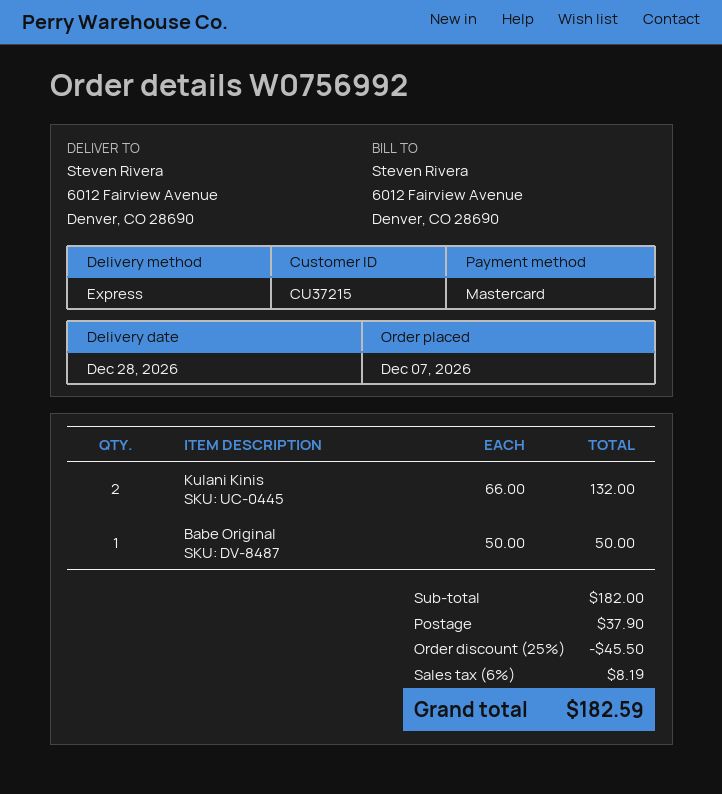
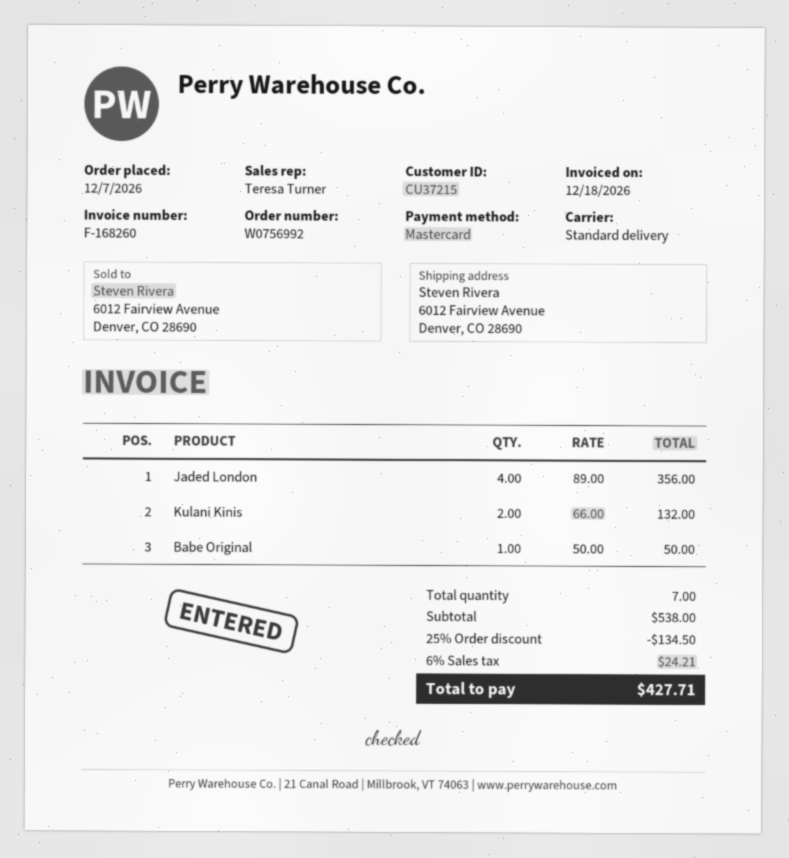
shipping method: express -> standard
Jaded London: none -> 4 x 89.00 = 356.00
subtotal: 182.00 -> 538.00
discount: 25% = 45.50 -> 25% = 134.50
shipping: 37.90 -> none
tax: 6% = 8.19 -> 6% = 24.21
total: 182.59 -> 427.71

